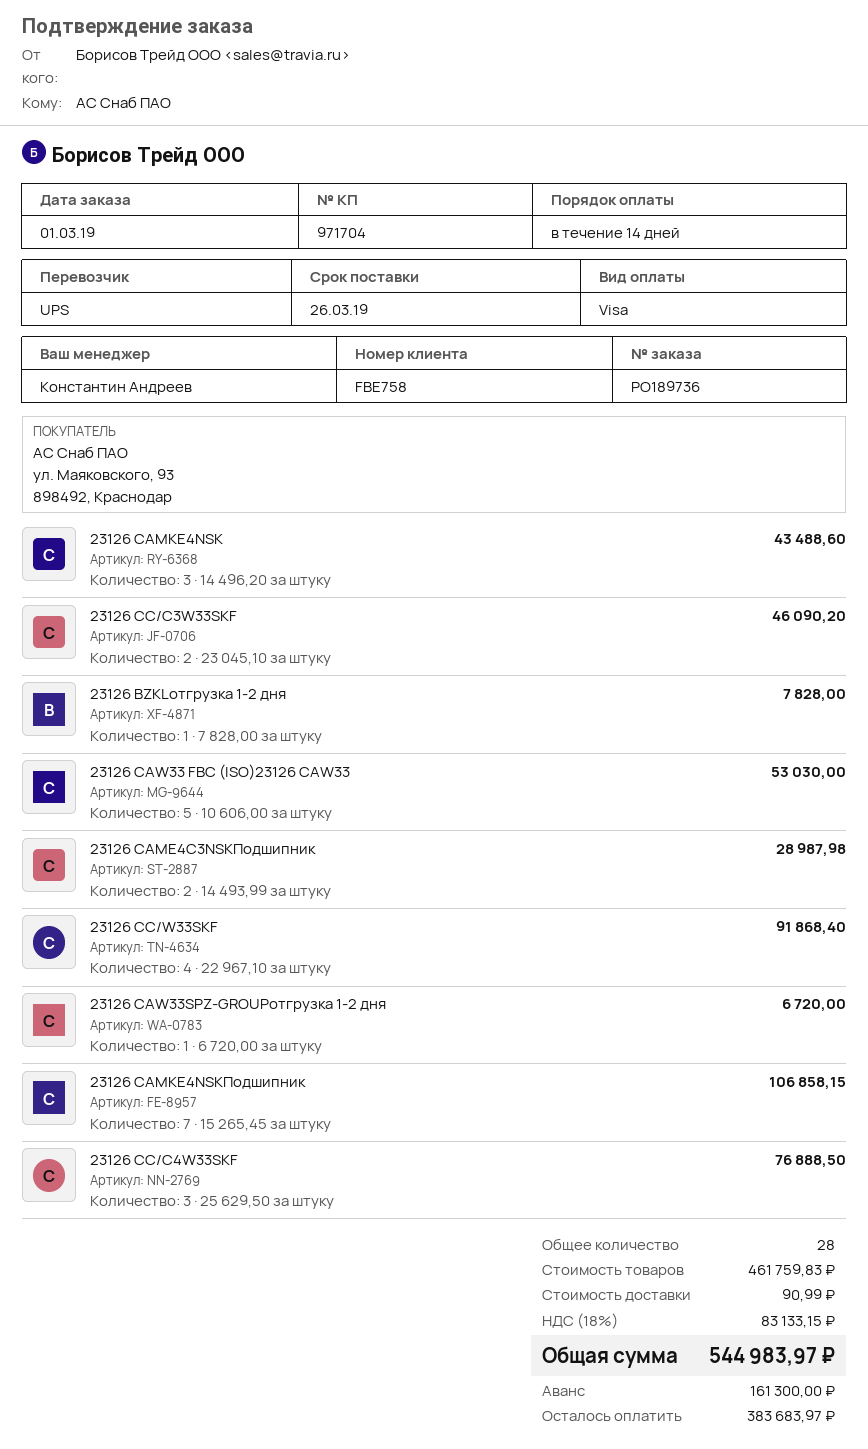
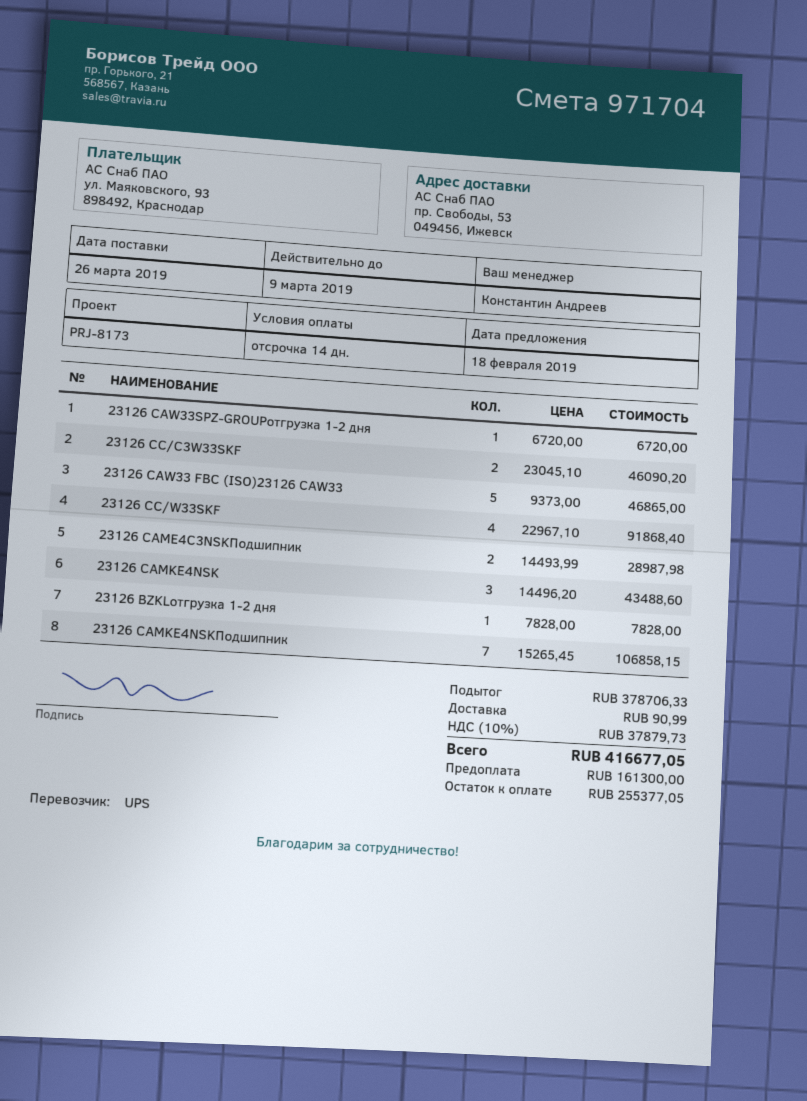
23126 CAW33 FBC (ISO)23126 CAW33: 5 x 10606.00 = 53030.00 -> 5 x 9373.00 = 46865.00
23126 CC/C4W33SKF: 3 x 25629.50 = 76888.50 -> none
subtotal: 461759.83 -> 378706.33
tax: 18% = 83133.15 -> 10% = 37879.73
total: 544983.97 -> 416677.05
balance: 383683.97 -> 255377.05

